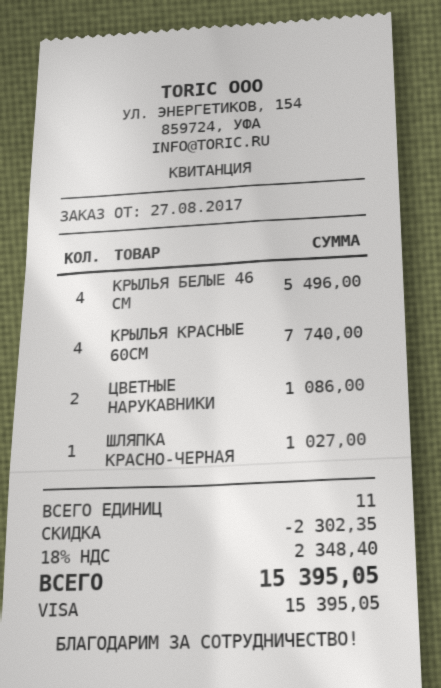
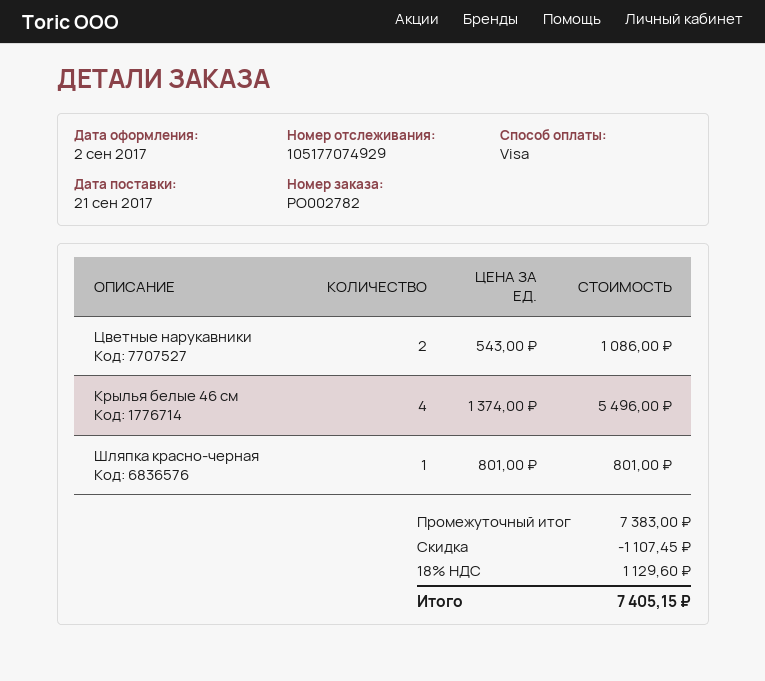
order date: 2017-08-27 -> 2017-09-02
КРЫЛЬЯ КРАСНЫЕ 60СМ: 4 for 7740.00 -> none
ШЛЯПКА КРАСНО-ЧЕРНАЯ: 1 for 1027.00 -> 1 for 801.00
discount: 2302.35 -> 1107.45
tax: 18% = 2348.40 -> 18% = 1129.60
total: 15395.05 -> 7405.15

